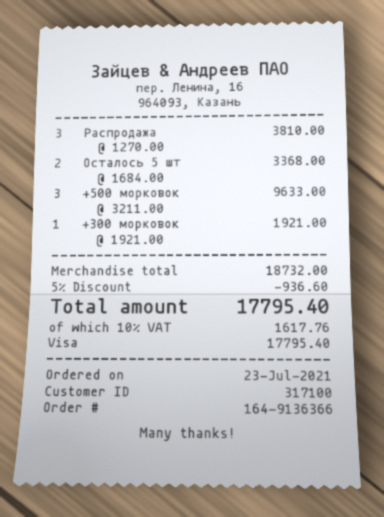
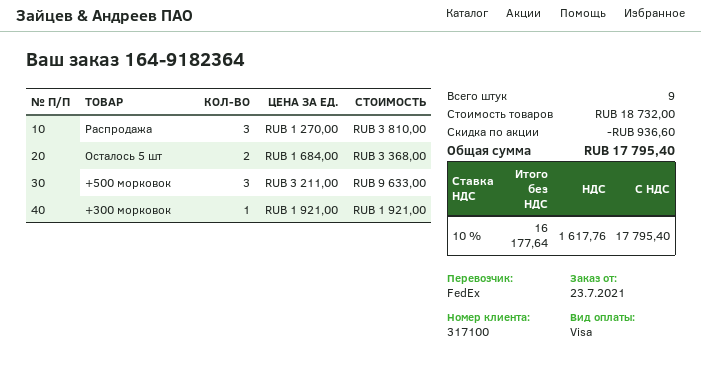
order number: 164-9136366 -> 164-9182364

